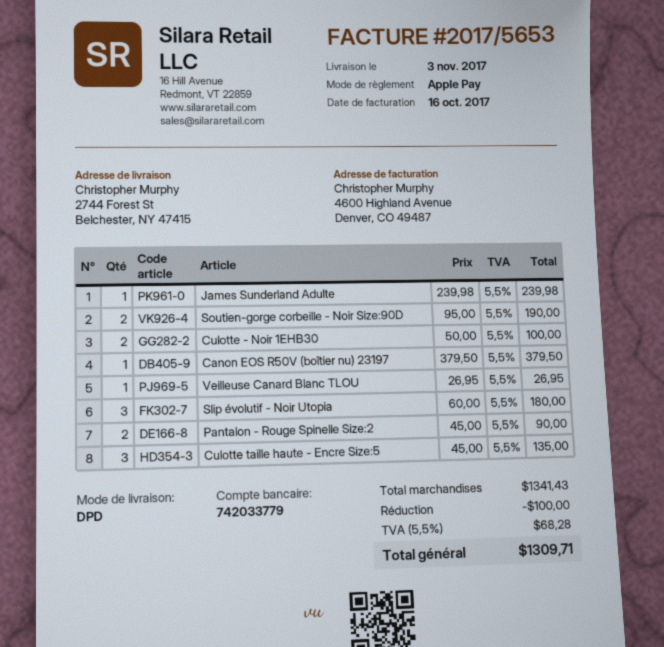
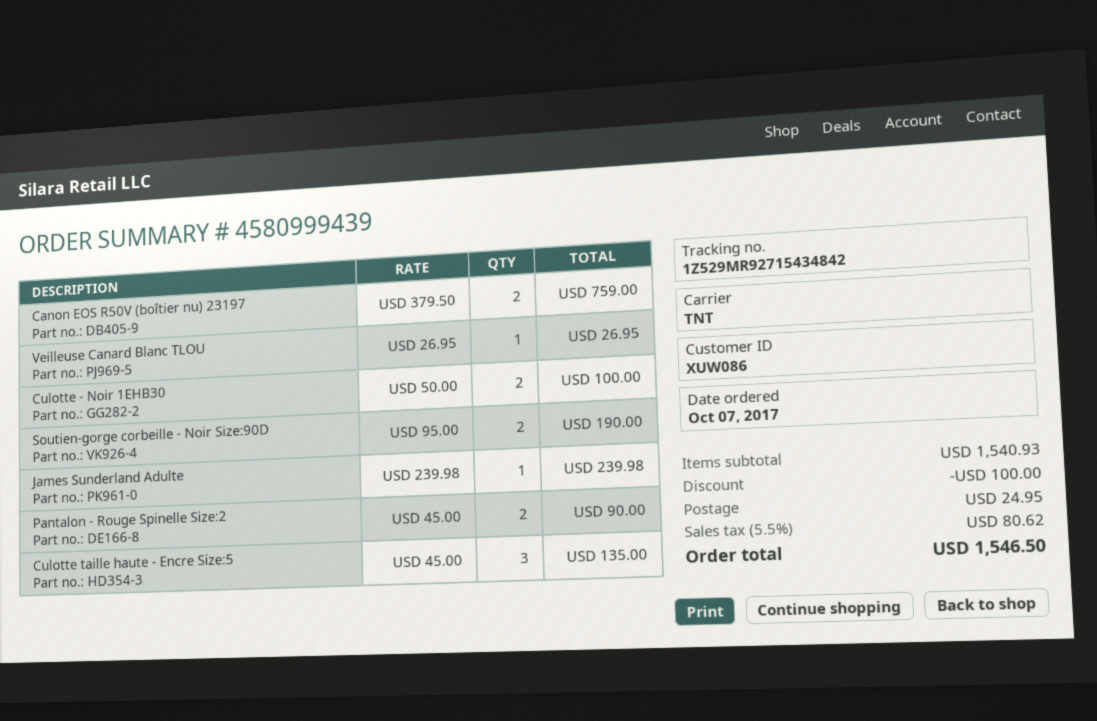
shipping method: DPD -> TNT
Canon EOS R50V (boîtier nu) 23197: 1 x 379.50 = 379.50 -> 2 x 379.50 = 759.00
Slip évolutif - Noir Utopia: 3 x 60.00 = 180.00 -> none
subtotal: 1341.43 -> 1540.93
shipping: none -> 24.95
tax: 5.5% = 68.28 -> 5.5% = 80.62
total: 1309.71 -> 1546.50

